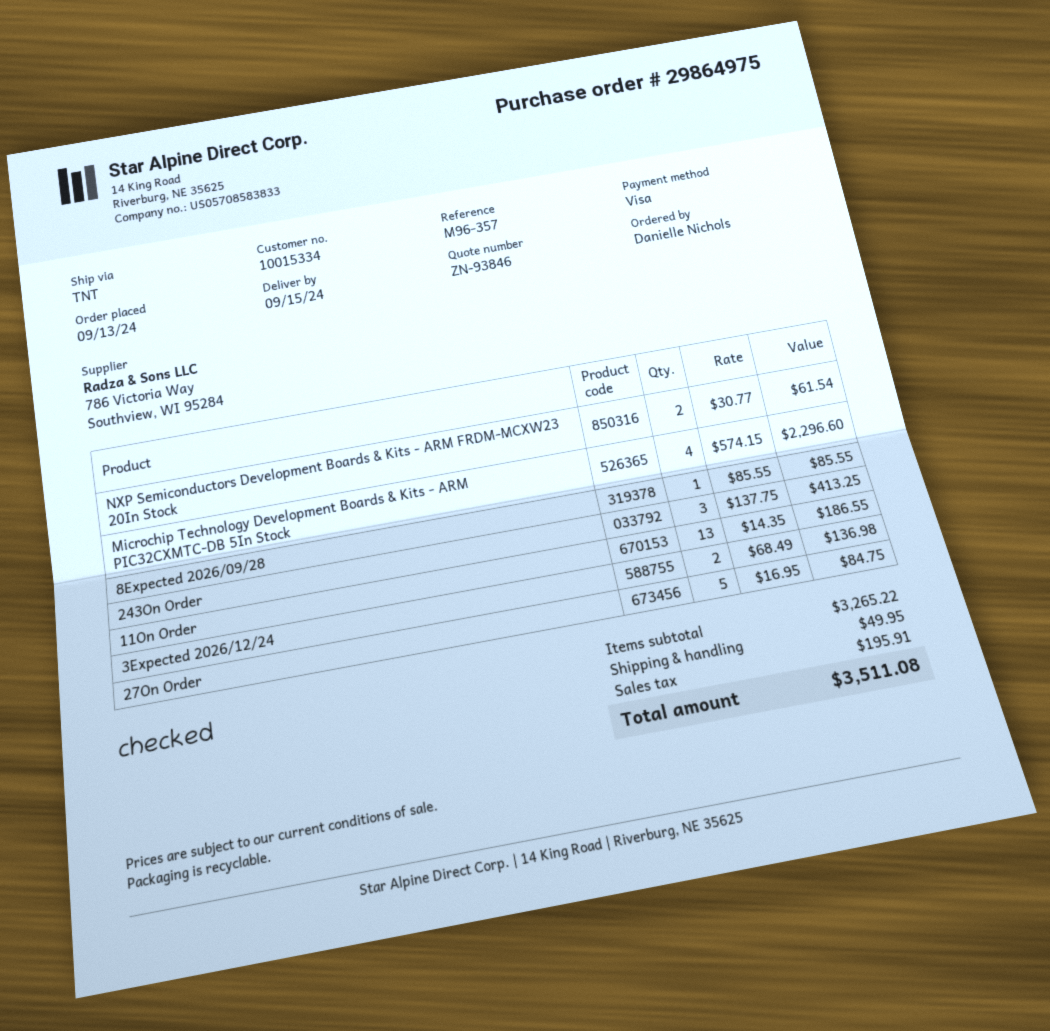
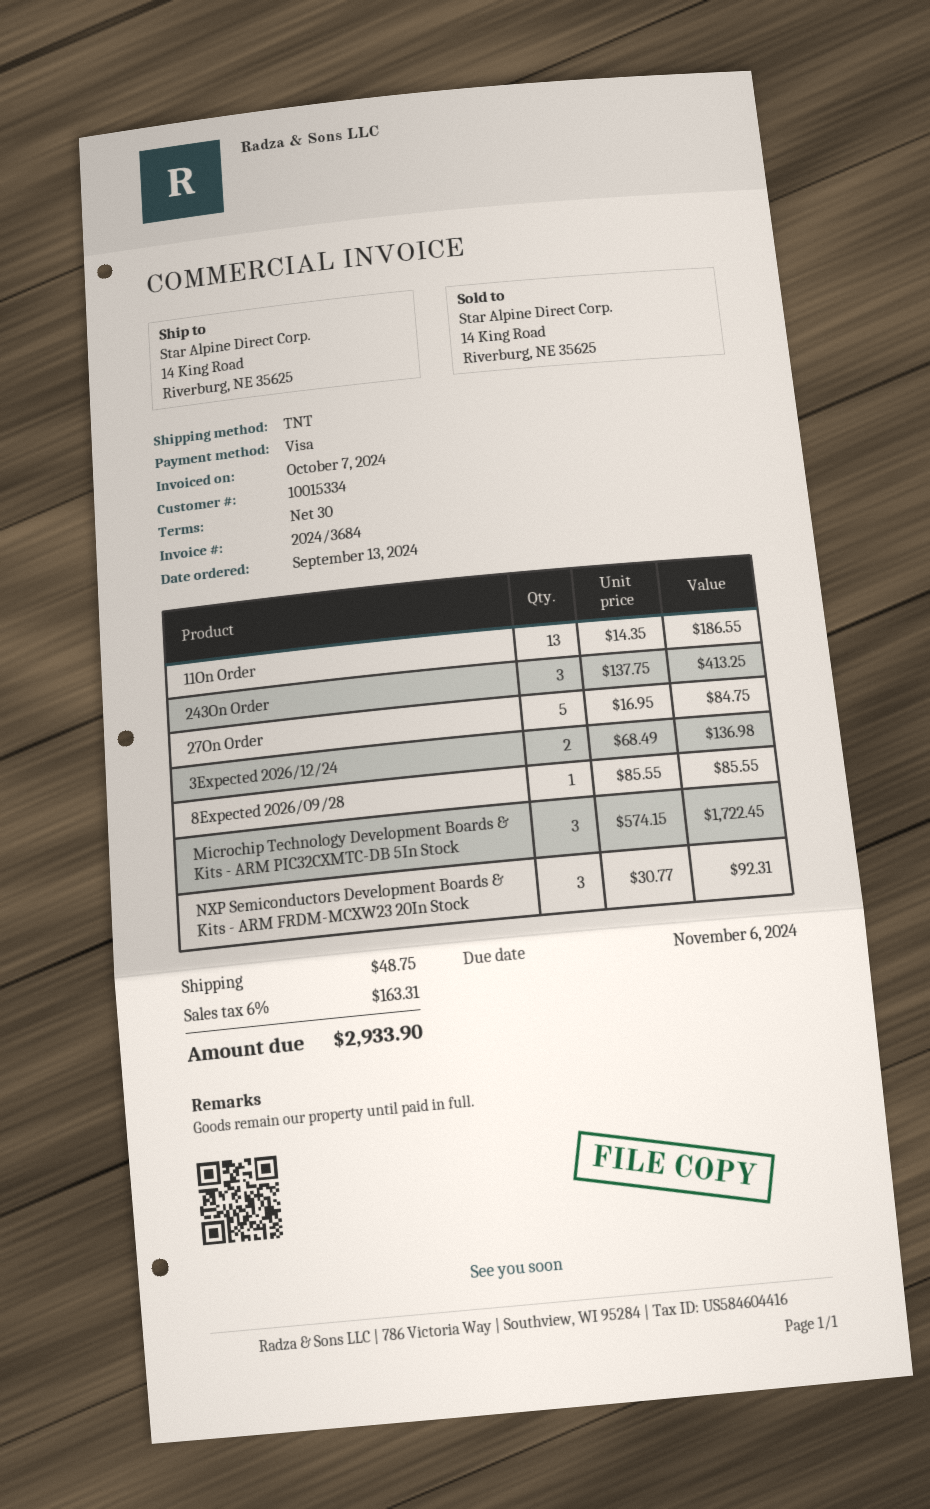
NXP Semiconductors Development Boards & Kits - ARM FRDM-MCXW23 20In Stock: 2 x 30.77 = 61.54 -> 3 x 30.77 = 92.31
Microchip Technology Development Boards & Kits - ARM PIC32CXMTC-DB 5In Stock: 4 x 574.15 = 2296.60 -> 3 x 574.15 = 1722.45
shipping: 49.95 -> 48.75
tax: 195.91 -> 163.31
total: 3511.08 -> 2933.90

